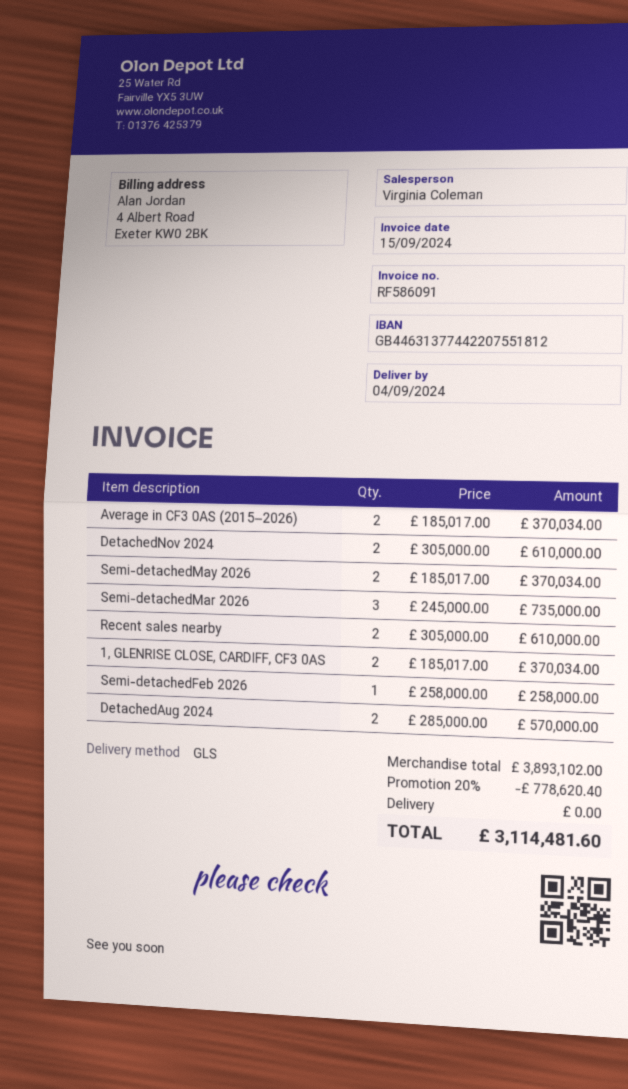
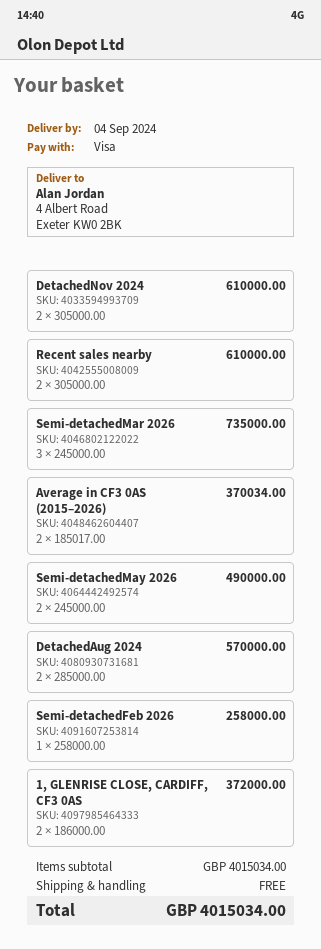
Semi-detachedMay 2026: 2 x 185017.00 = 370034.00 -> 2 x 245000.00 = 490000.00
1, GLENRISE CLOSE, CARDIFF, CF3 0AS: 2 x 185017.00 = 370034.00 -> 2 x 186000.00 = 372000.00
subtotal: 3893102.00 -> 4015034.00
discount: 20% = 778620.40 -> none
total: 3114481.60 -> 4015034.00

